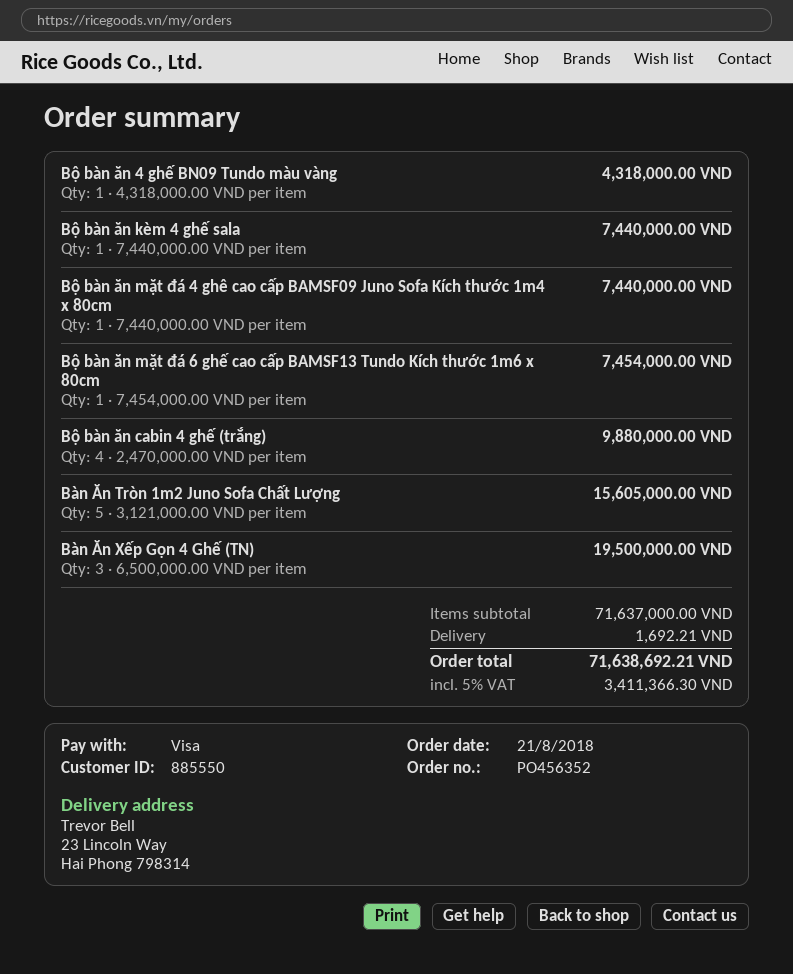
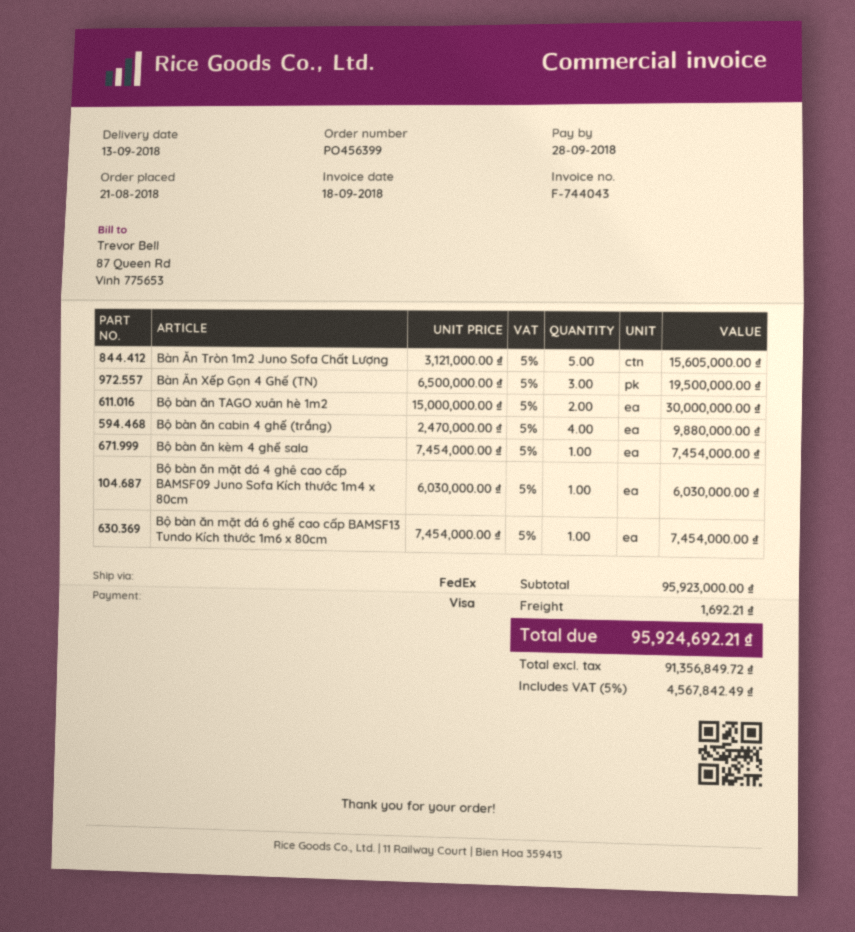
order number: PO456352 -> PO456399
Bộ bàn ăn 4 ghế BN09 Tundo màu vàng: 1 x 4318000.00 = 4318000.00 -> none
Bộ bàn ăn kèm 4 ghế sala: 1 x 7440000.00 = 7440000.00 -> 1 x 7454000.00 = 7454000.00
Bộ bàn ăn mặt đá 4 ghê cao cấp BAMSF09 Juno Sofa Kích thước 1m4 x 80cm: 1 x 7440000.00 = 7440000.00 -> 1 x 6030000.00 = 6030000.00
Bộ bàn ăn TAGO xuân hè 1m2: none -> 2 x 15000000.00 = 30000000.00
subtotal: 71637000.00 -> 95923000.00
tax: 5% = 3411366.30 -> 5% = 4567842.49
total: 71638692.21 -> 95924692.21

